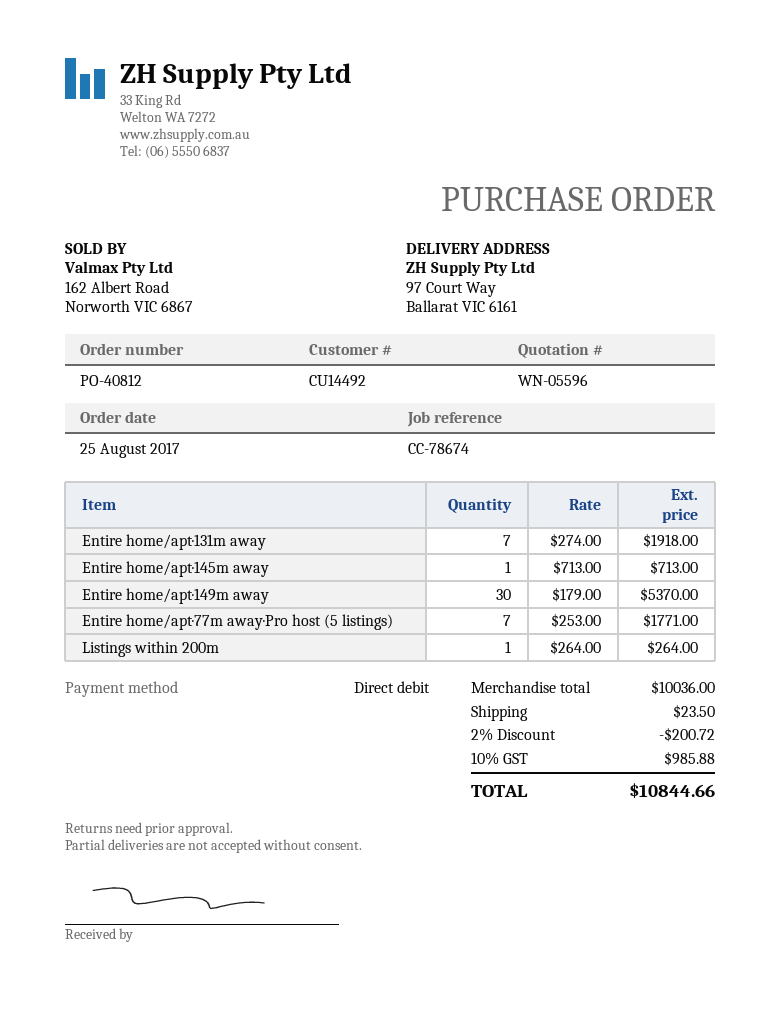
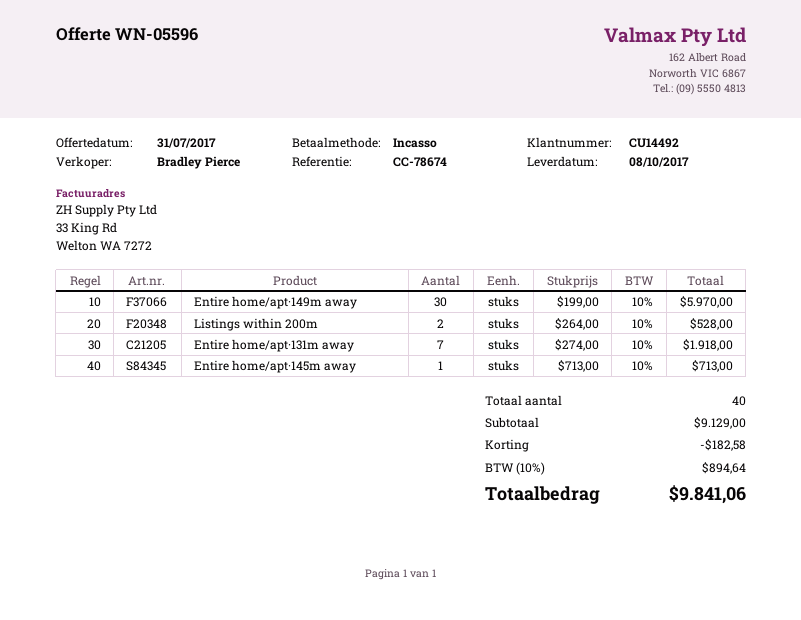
Entire home/apt·149m away: 30 x 179.00 = 5370.00 -> 30 x 199.00 = 5970.00
Entire home/apt·77m away·Pro host (5 listings): 7 x 253.00 = 1771.00 -> none
Listings within 200m: 1 x 264.00 = 264.00 -> 2 x 264.00 = 528.00
subtotal: 10036.00 -> 9129.00
discount: 200.72 -> 182.58
shipping: 23.50 -> none
tax: 10% = 985.88 -> 10% = 894.64
total: 10844.66 -> 9841.06

